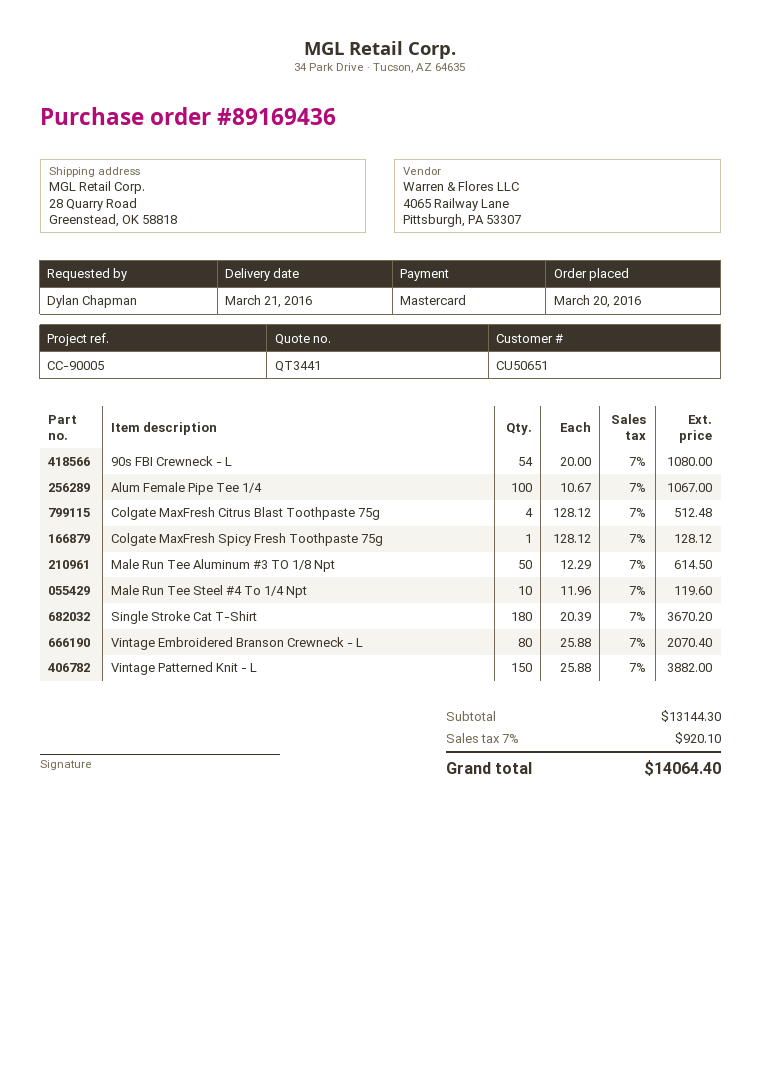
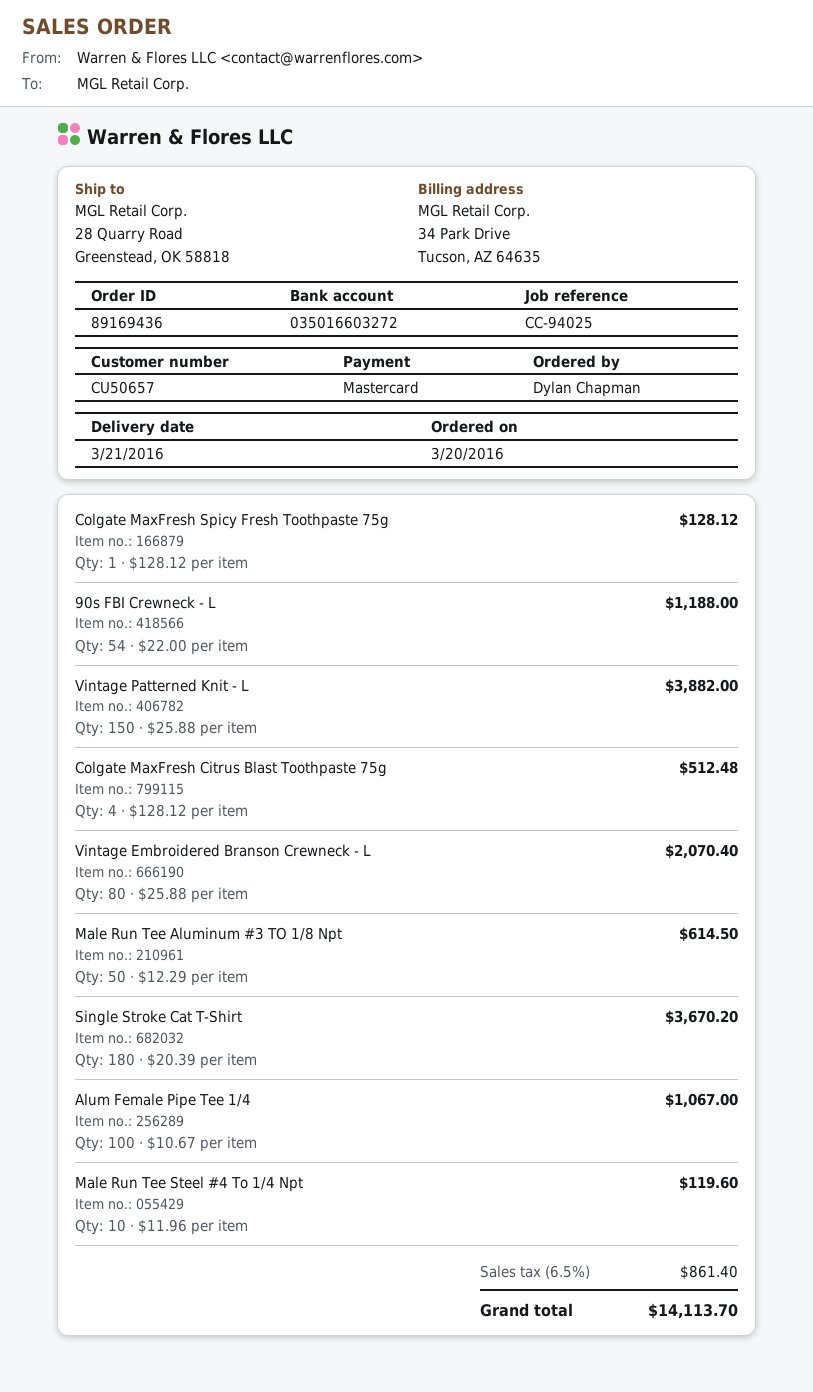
customer number: CU50651 -> CU50657
reference: CC-90005 -> CC-94025
90s FBI Crewneck - L: 54 x 20.00 = 1080.00 -> 54 x 22.00 = 1188.00
tax: 7% = 920.10 -> 6.5% = 861.40
total: 14064.40 -> 14113.70

